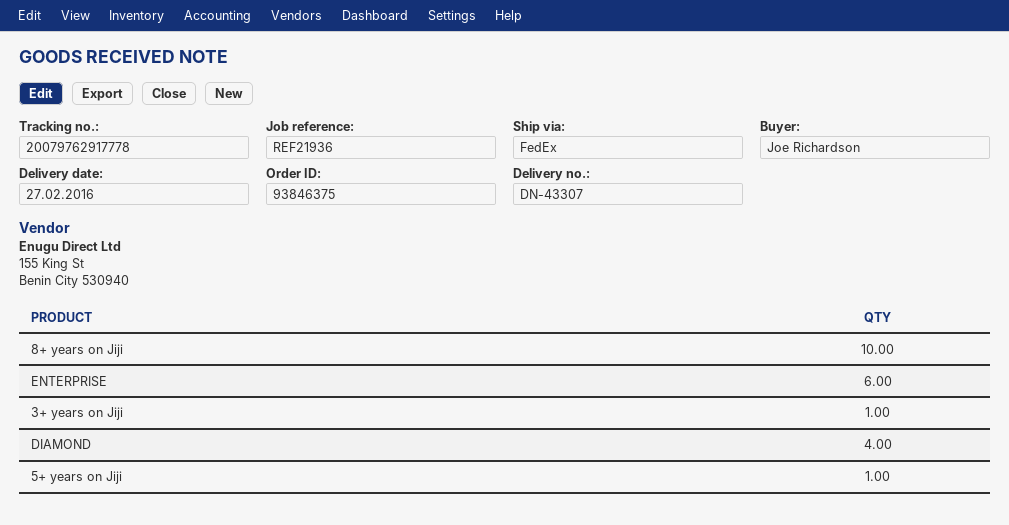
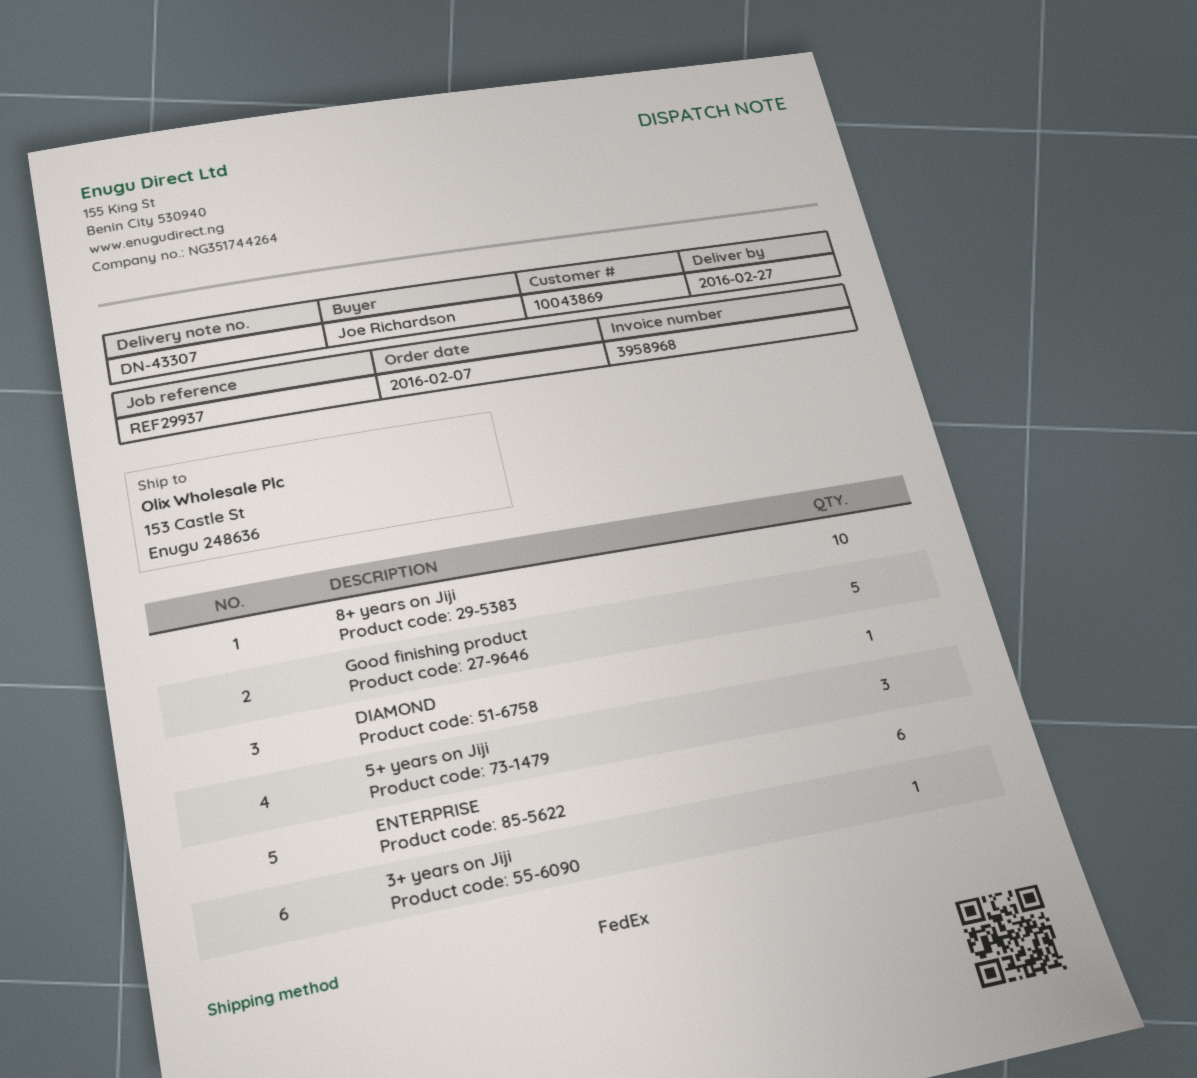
reference: REF21936 -> REF29937
DIAMOND: 4 -> 1
5+ years on Jiji: 1 -> 3
Good finishing product: none -> 5

